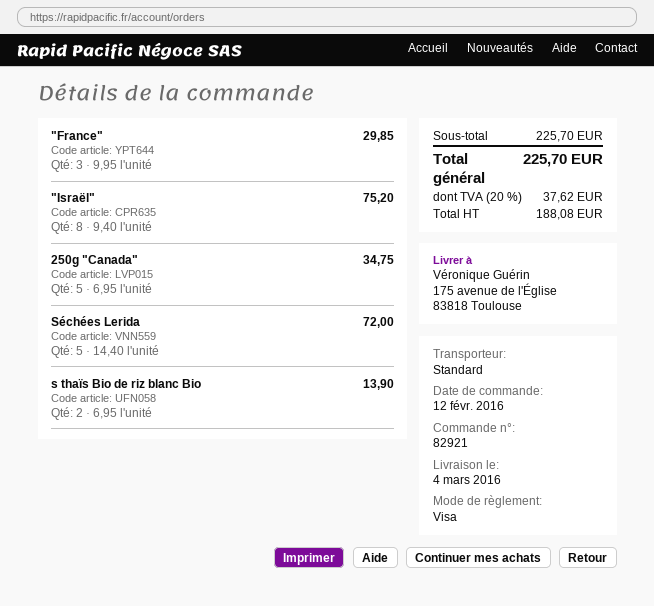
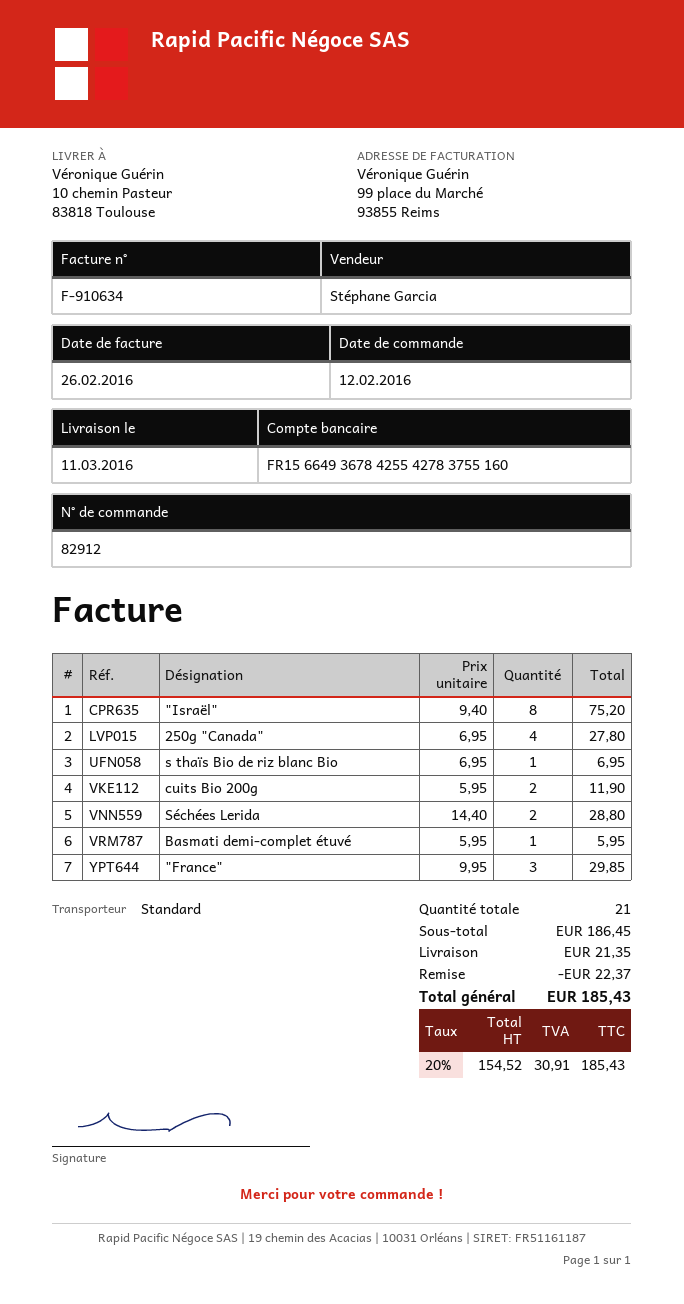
order number: 82921 -> 82912
delivery date: 2016-03-04 -> 2016-03-11
ship to: 175 avenue de l'Église, 83818 Toulouse -> 10 chemin Pasteur, 83818 Toulouse
250g "Canada": 5 x 6.95 = 34.75 -> 4 x 6.95 = 27.80
Séchées Lerida: 5 x 14.40 = 72.00 -> 2 x 14.40 = 28.80
s thaïs Bio de riz blanc Bio: 2 x 6.95 = 13.90 -> 1 x 6.95 = 6.95
cuits Bio 200g: none -> 2 x 5.95 = 11.90
Basmati demi-complet étuvé: none -> 1 x 5.95 = 5.95
subtotal: 225.70 -> 186.45
discount: none -> 22.37
shipping: none -> 21.35
net: 188.08 -> 154.52
tax: 20% = 37.62 -> 20% = 30.91
total: 225.70 -> 185.43

